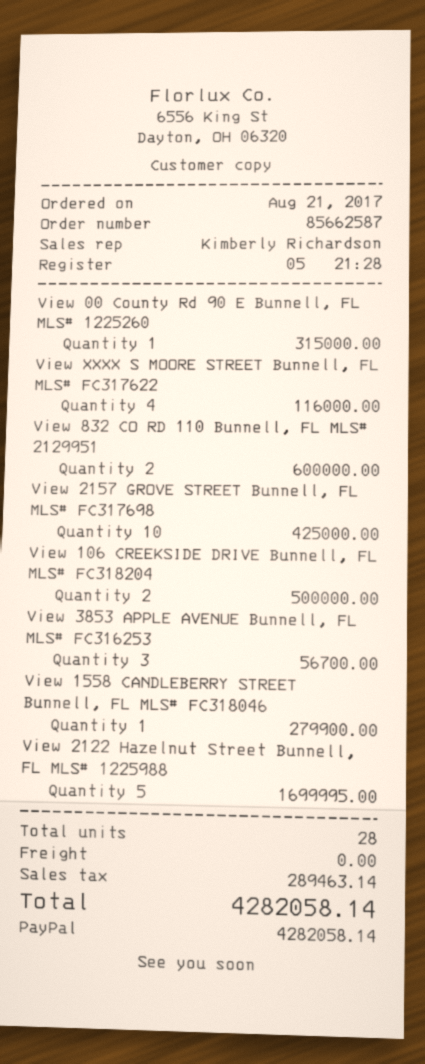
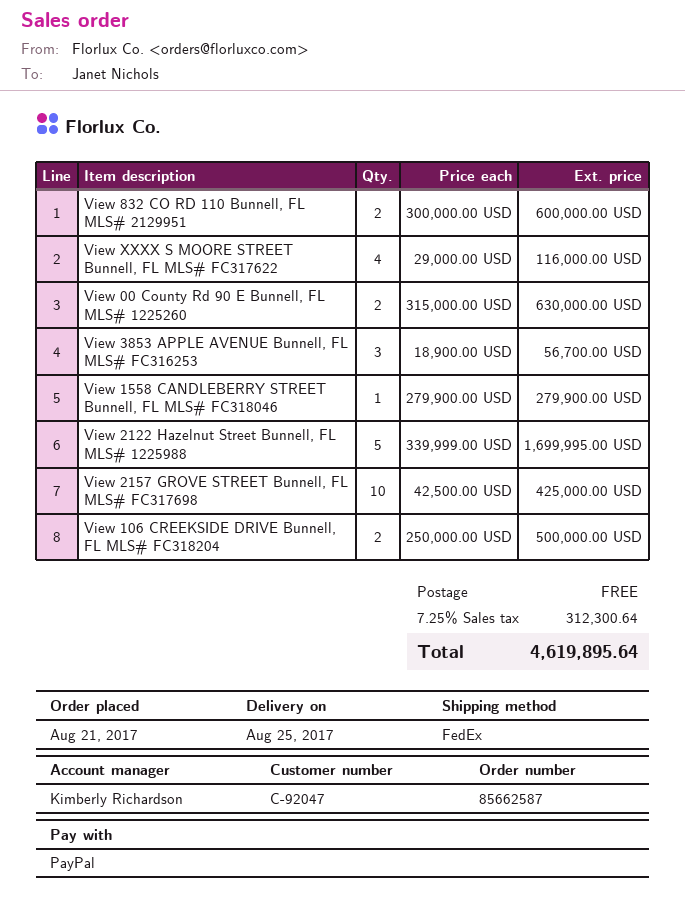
View 00 County Rd 90 E Bunnell, FL MLS# 1225260: 1 for 315000.00 -> 2 for 630000.00
tax: 289463.14 -> 312300.64
total: 4282058.14 -> 4619895.64

